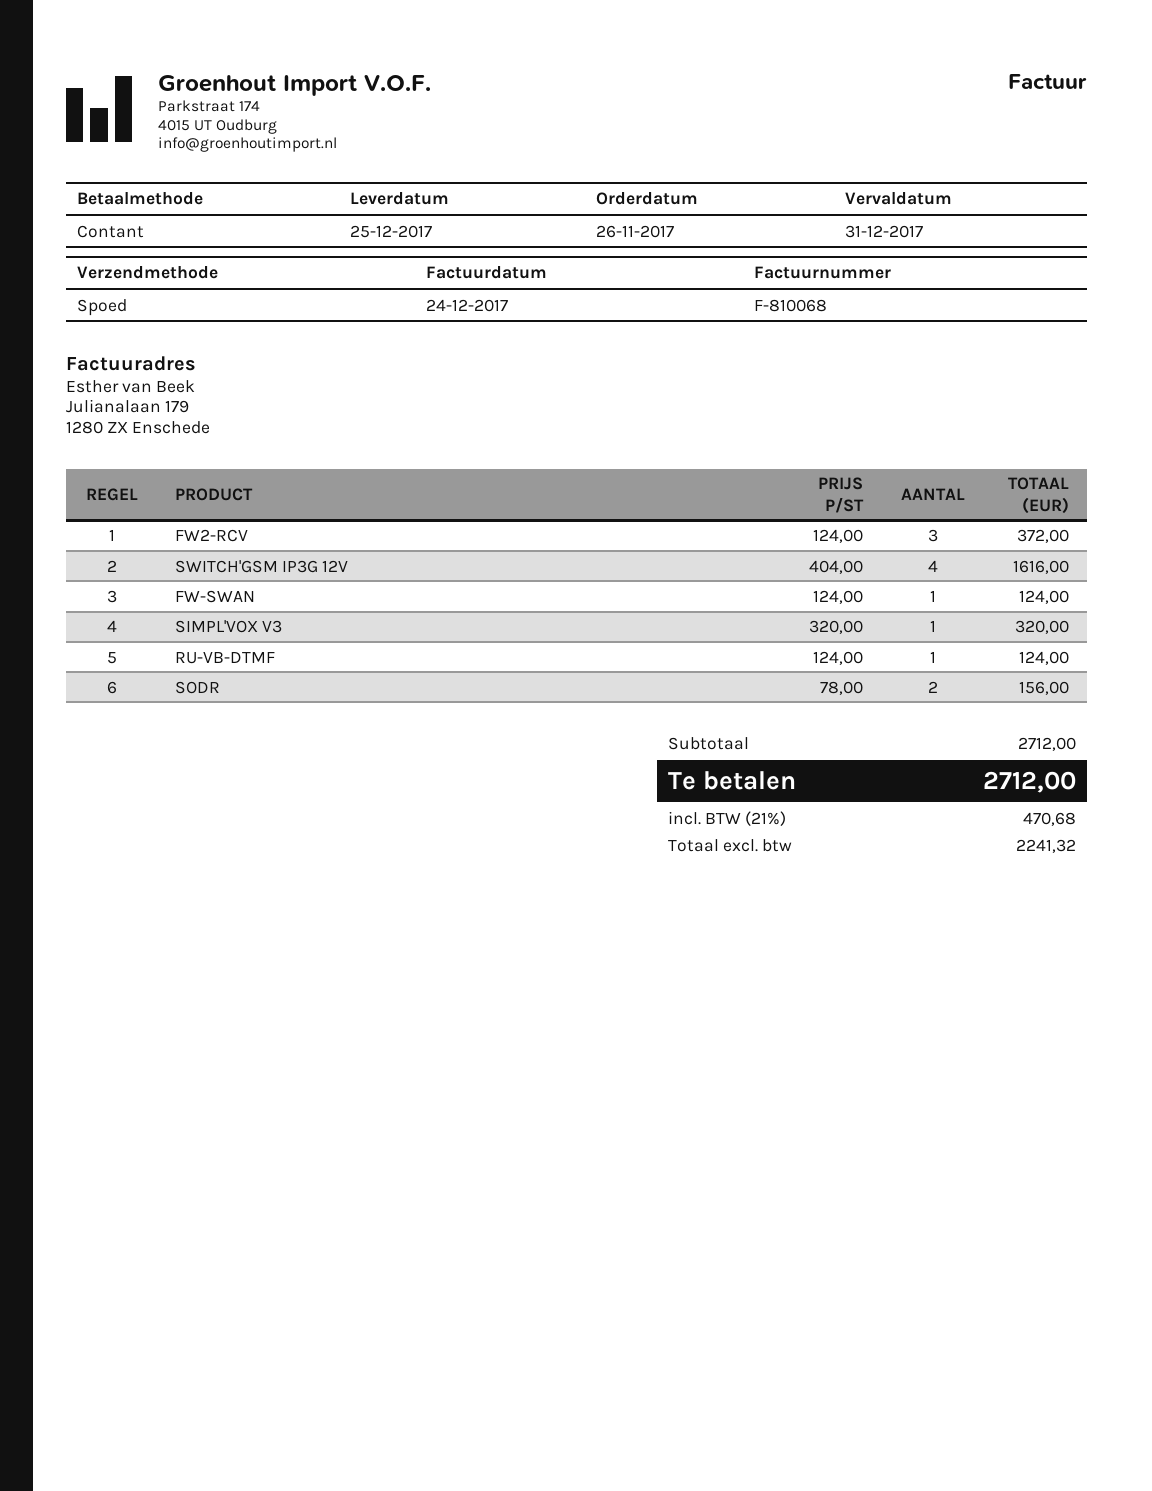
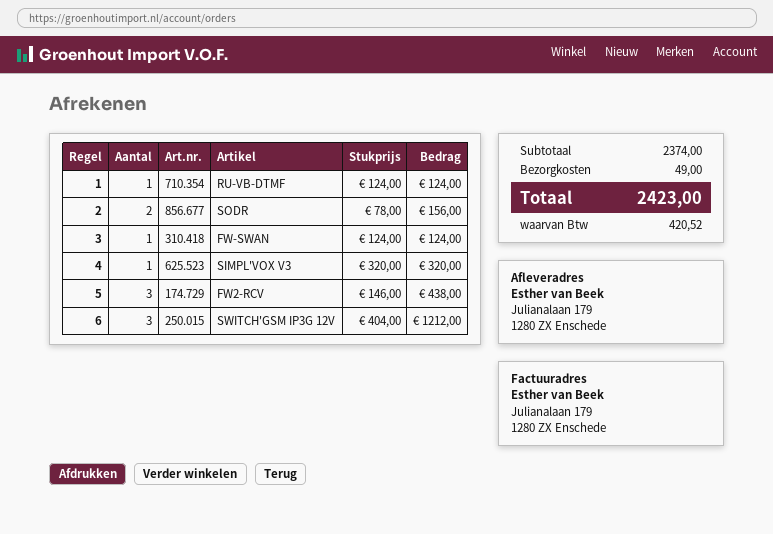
FW2-RCV: 3 x 124.00 = 372.00 -> 3 x 146.00 = 438.00
SWITCH'GSM IP3G 12V: 4 x 404.00 = 1616.00 -> 3 x 404.00 = 1212.00
subtotal: 2712.00 -> 2374.00
shipping: none -> 49.00
tax: 470.68 -> 420.52
total: 2712.00 -> 2423.00

